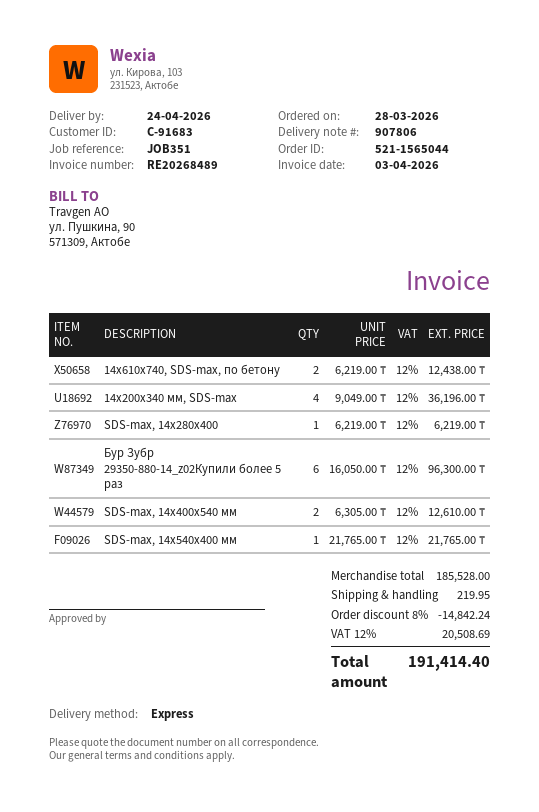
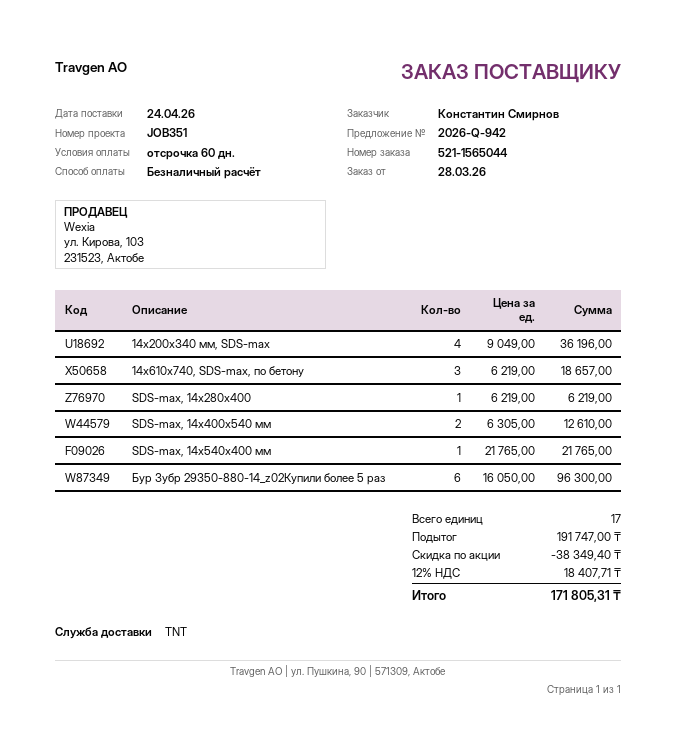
shipping method: express -> TNT
14x610x740, SDS-max, по бетону: 2 x 6219.00 = 12438.00 -> 3 x 6219.00 = 18657.00
subtotal: 185528.00 -> 191747.00
discount: 14842.24 -> 38349.40
shipping: 219.95 -> none
tax: 12% = 20508.69 -> 12% = 18407.71
total: 191414.40 -> 171805.31

